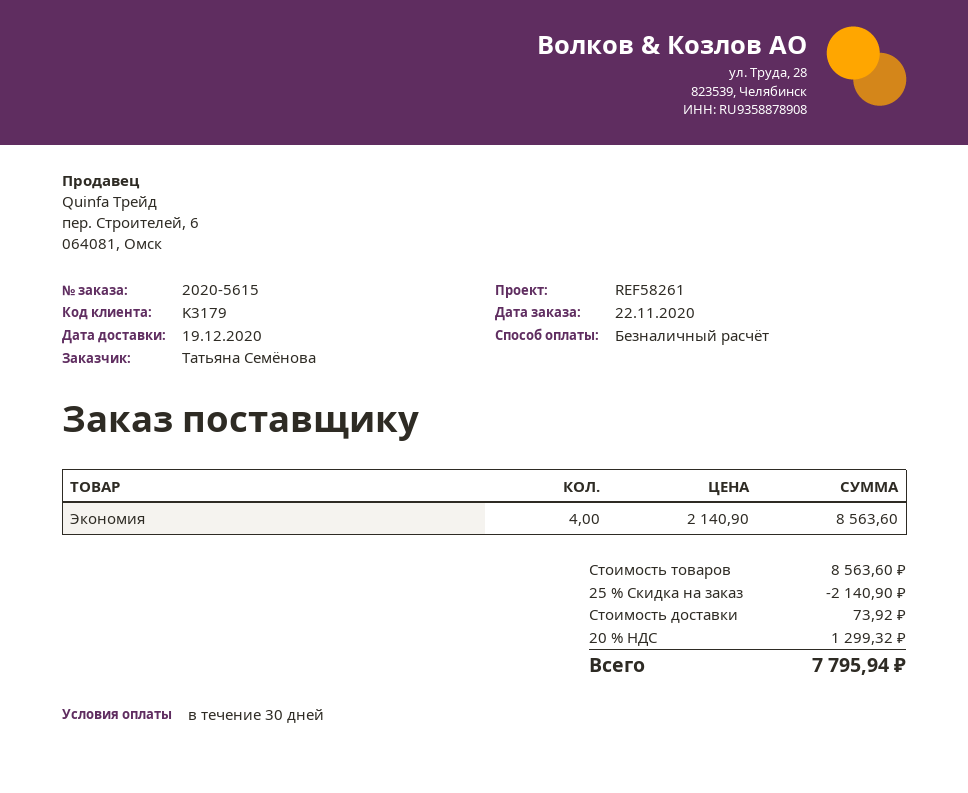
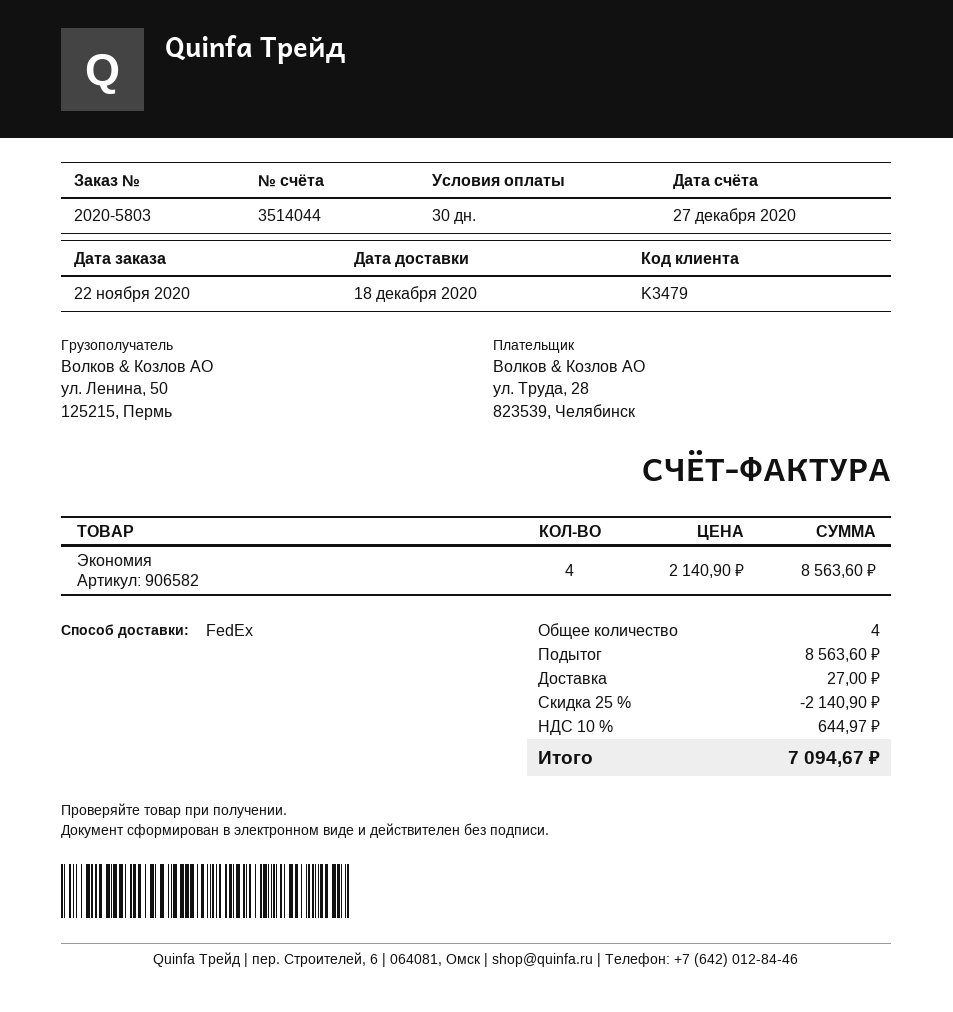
order number: 2020-5615 -> 2020-5803
delivery date: 2020-12-19 -> 2020-12-18
customer number: K3179 -> K3479
shipping: 73.92 -> 27.00
tax: 20% = 1299.32 -> 10% = 644.97
total: 7795.94 -> 7094.67

